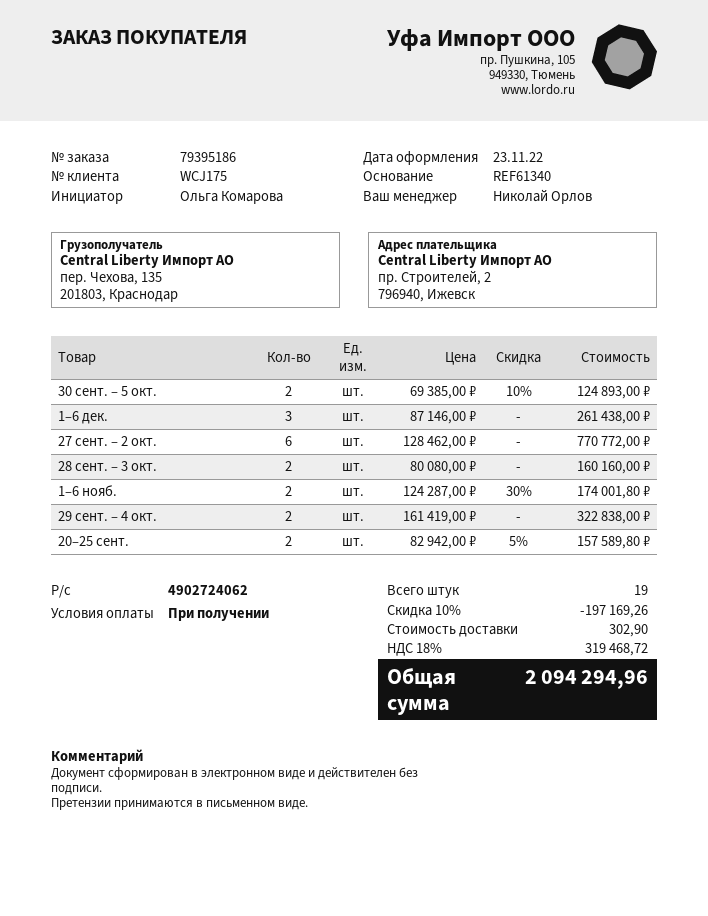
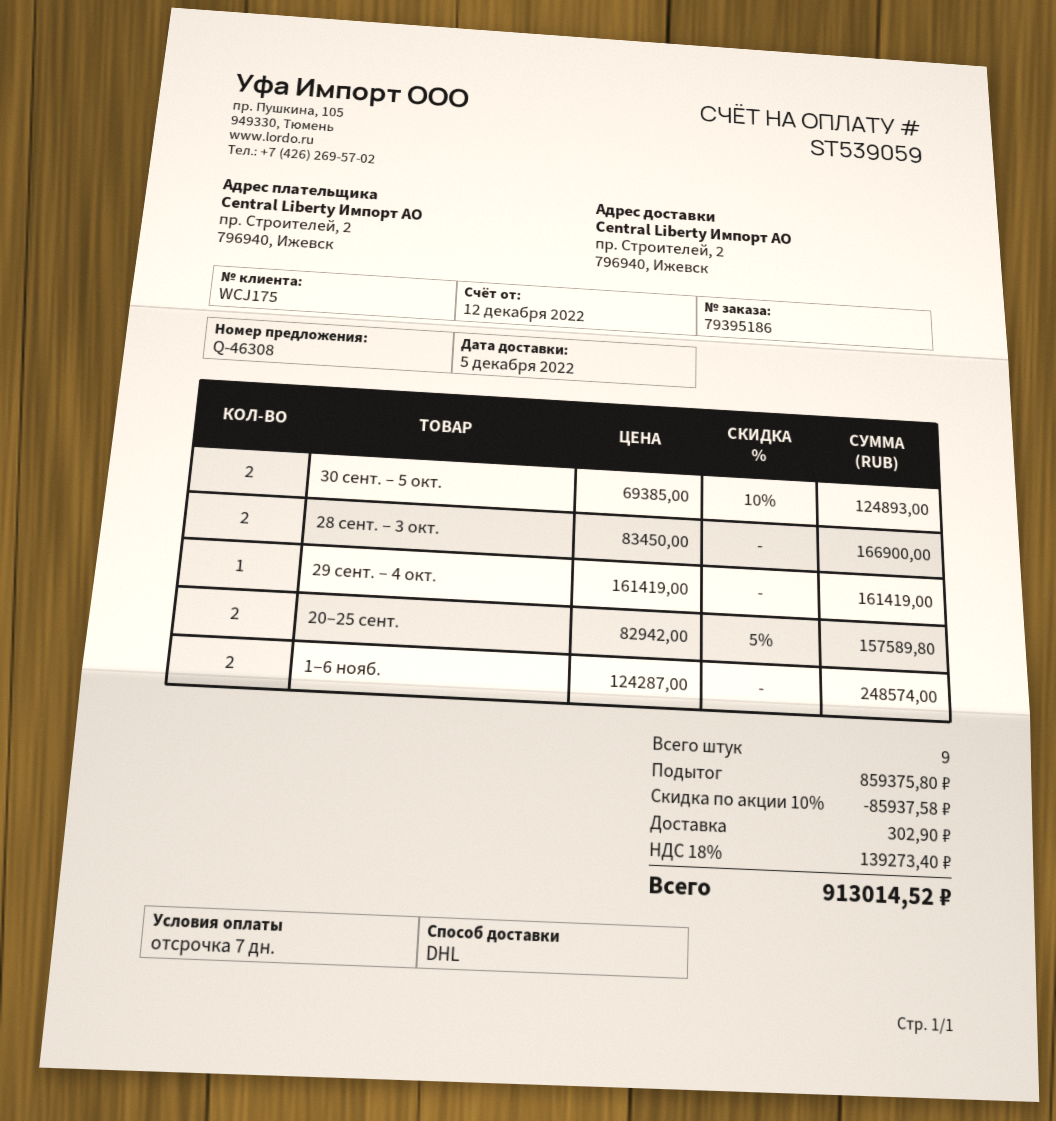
payment terms: on receipt -> 7 days
ship to: пер. Чехова, 135, 201803, Краснодар -> пр. Строителей, 2, 796940, Ижевск
1–6 дек.: 3 x 87146.00 = 261438.00 -> none
27 сент. – 2 окт.: 6 x 128462.00 = 770772.00 -> none
28 сент. – 3 окт.: 2 x 80080.00 = 160160.00 -> 2 x 83450.00 = 166900.00
1–6 нояб.: 2 x 124287.00 - 30% = 174001.80 -> 2 x 124287.00 = 248574.00
29 сент. – 4 окт.: 2 x 161419.00 = 322838.00 -> 1 x 161419.00 = 161419.00
total quantity: 19 -> 9
discount: 10% = 197169.26 -> 10% = 85937.58
tax: 18% = 319468.72 -> 18% = 139273.40
total: 2094294.96 -> 913014.52

